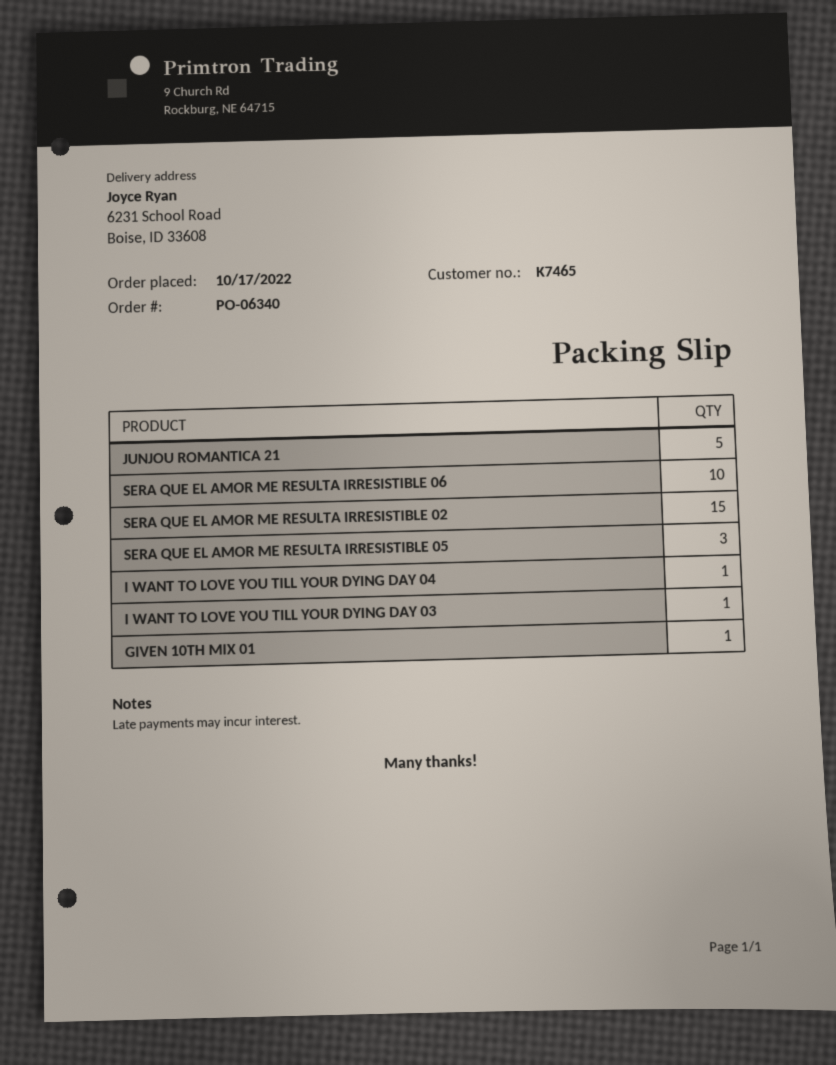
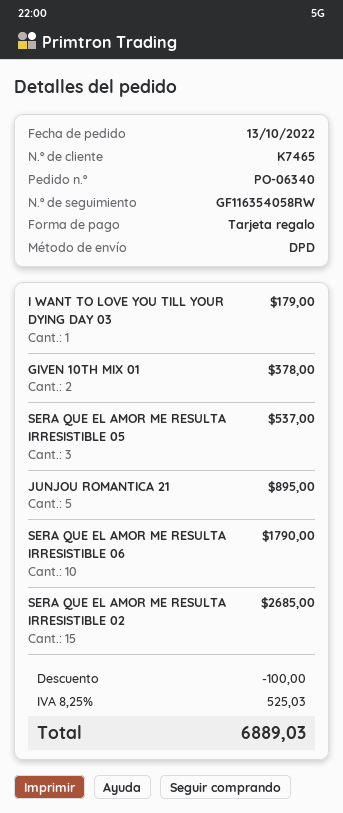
order date: 2022-10-17 -> 2022-10-13
I WANT TO LOVE YOU TILL YOUR DYING DAY 04: 1 -> none
GIVEN 10TH MIX 01: 1 -> 2

